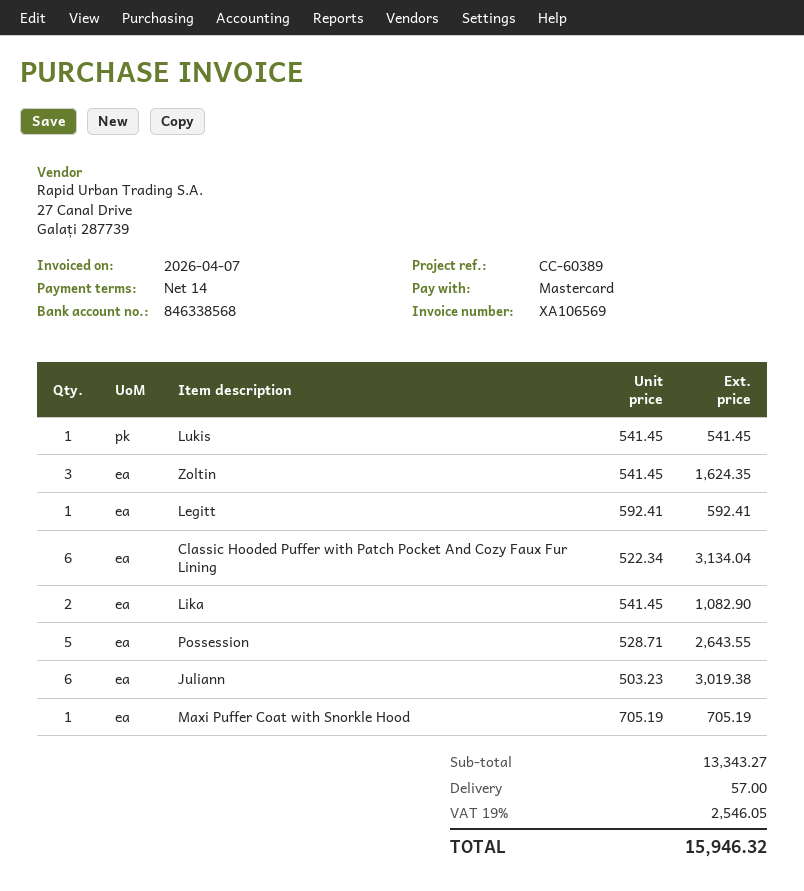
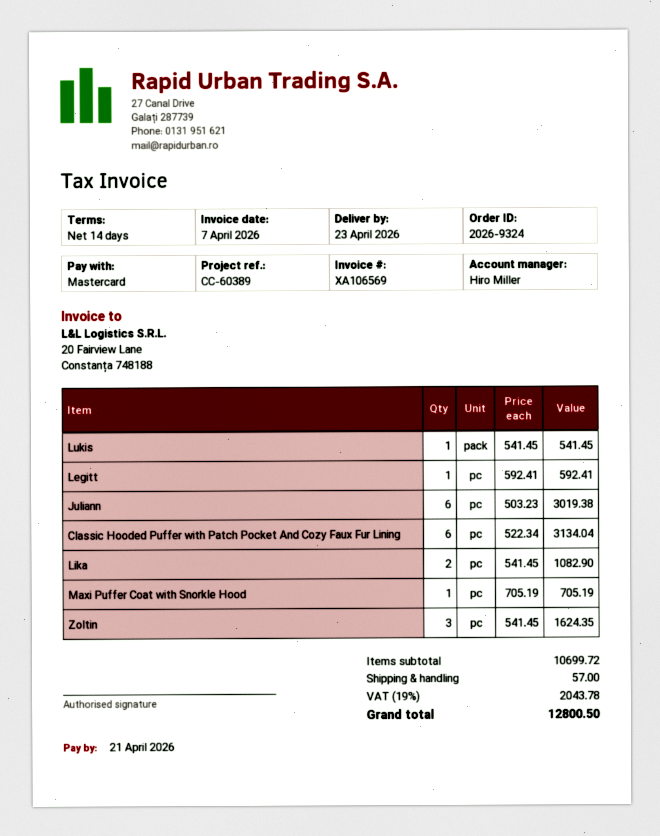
Possession: 5 x 528.71 = 2643.55 -> none
subtotal: 13343.27 -> 10699.72
tax: 19% = 2546.05 -> 19% = 2043.78
total: 15946.32 -> 12800.50

